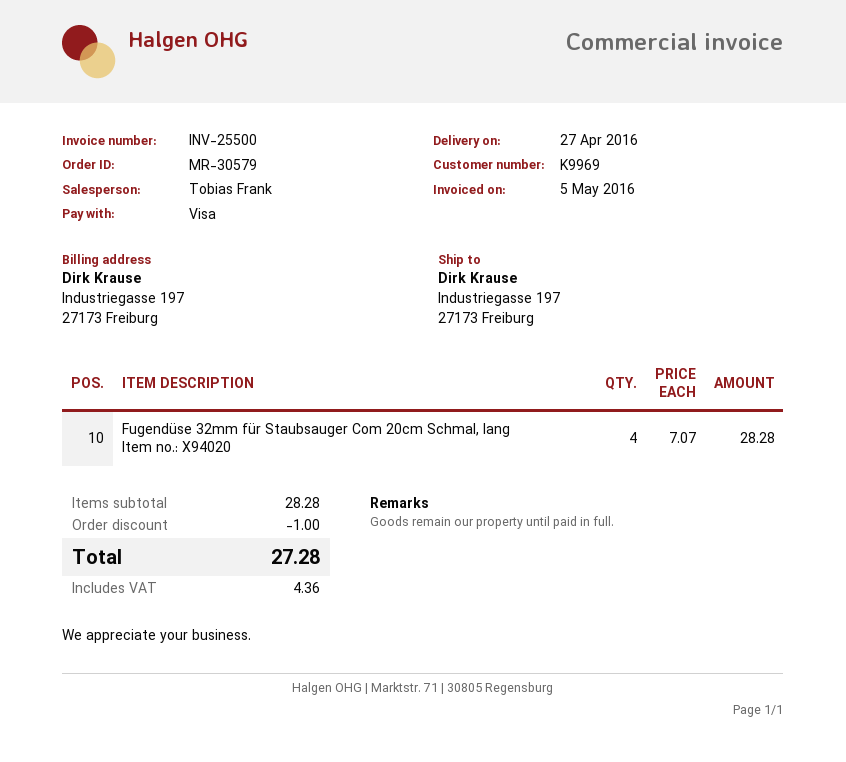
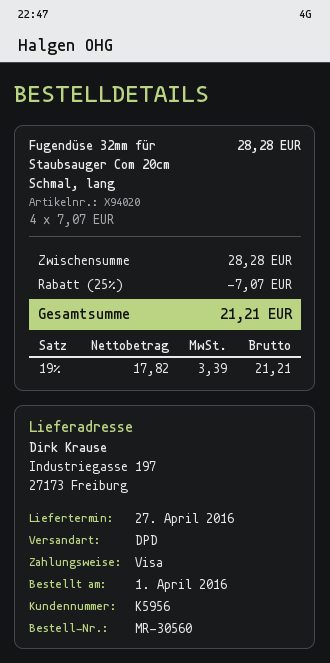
order number: MR-30579 -> MR-30560
customer number: K9969 -> K5956
discount: 1.00 -> 7.07
tax: 4.36 -> 3.39
total: 27.28 -> 21.21

